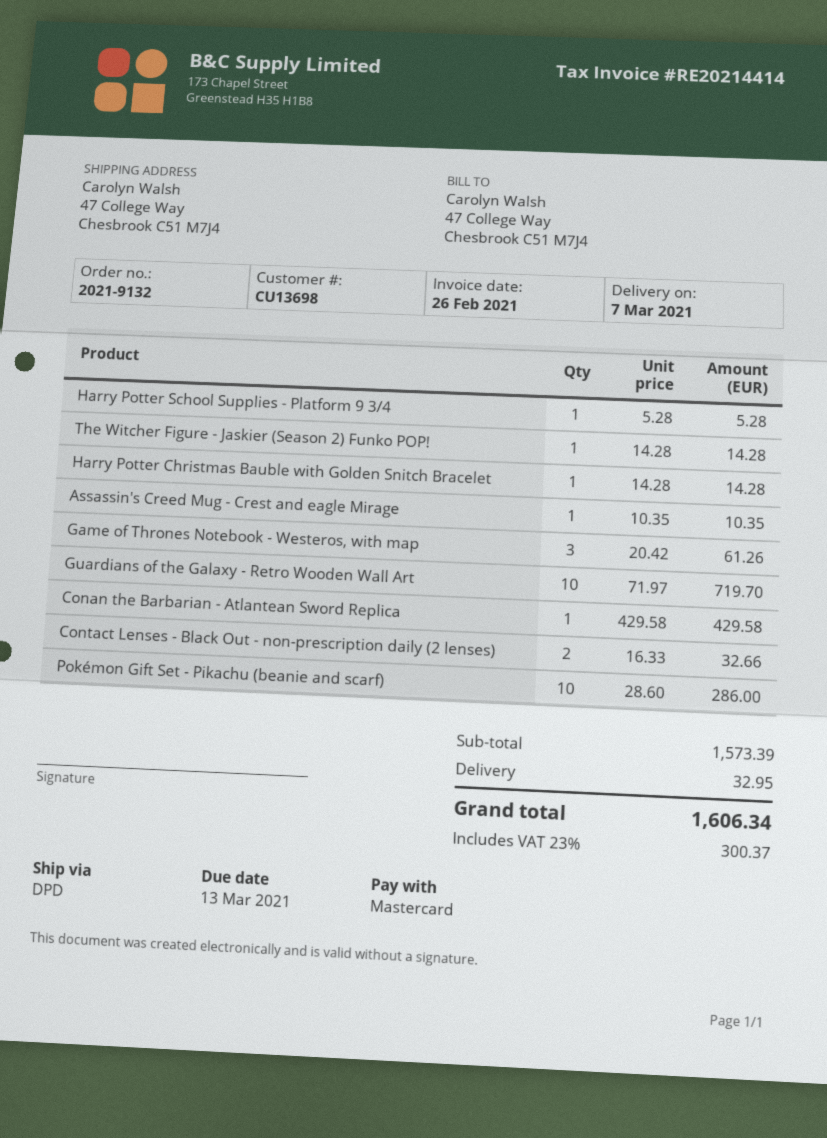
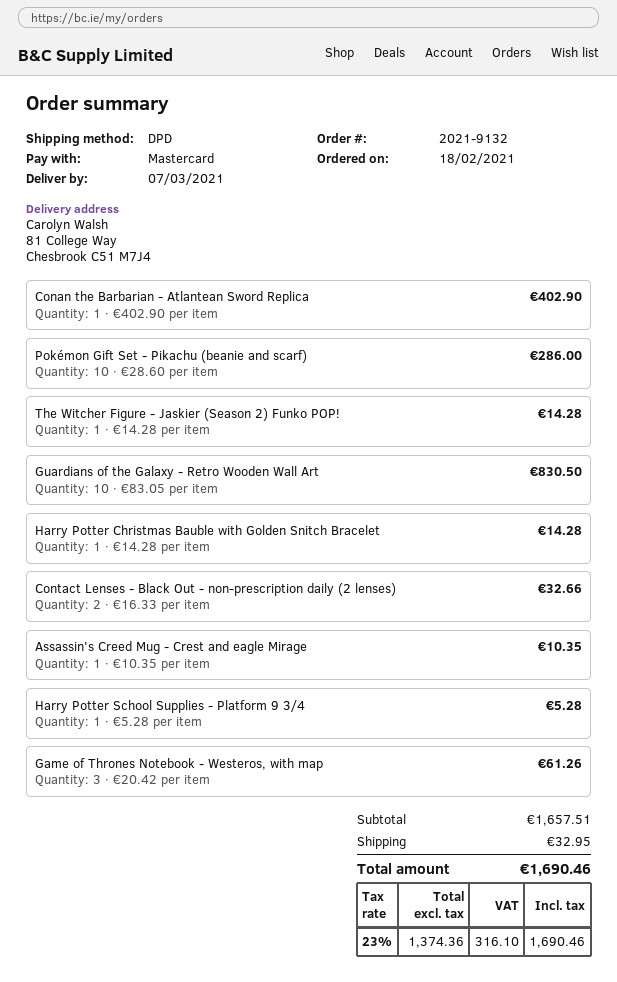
ship to: 47 College Way, Chesbrook C51 M7J4 -> 81 College Way, Chesbrook C51 M7J4
Guardians of the Galaxy - Retro Wooden Wall Art: 10 x 71.97 = 719.70 -> 10 x 83.05 = 830.50
Conan the Barbarian - Atlantean Sword Replica: 1 x 429.58 = 429.58 -> 1 x 402.90 = 402.90
subtotal: 1573.39 -> 1657.51
tax: 23% = 300.37 -> 23% = 316.10
total: 1606.34 -> 1690.46

